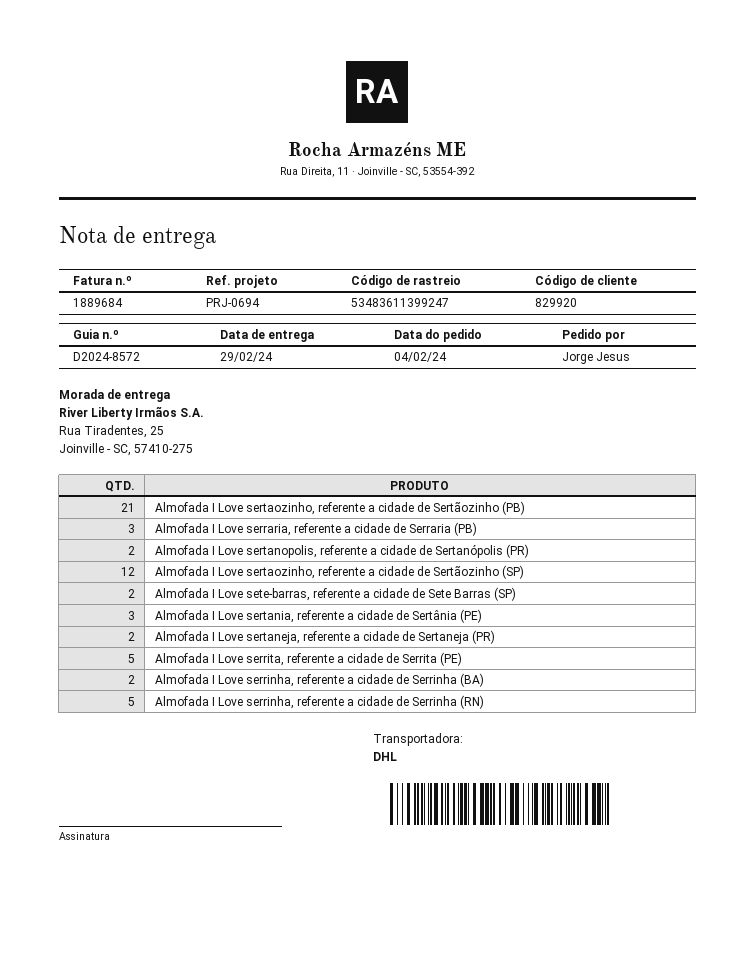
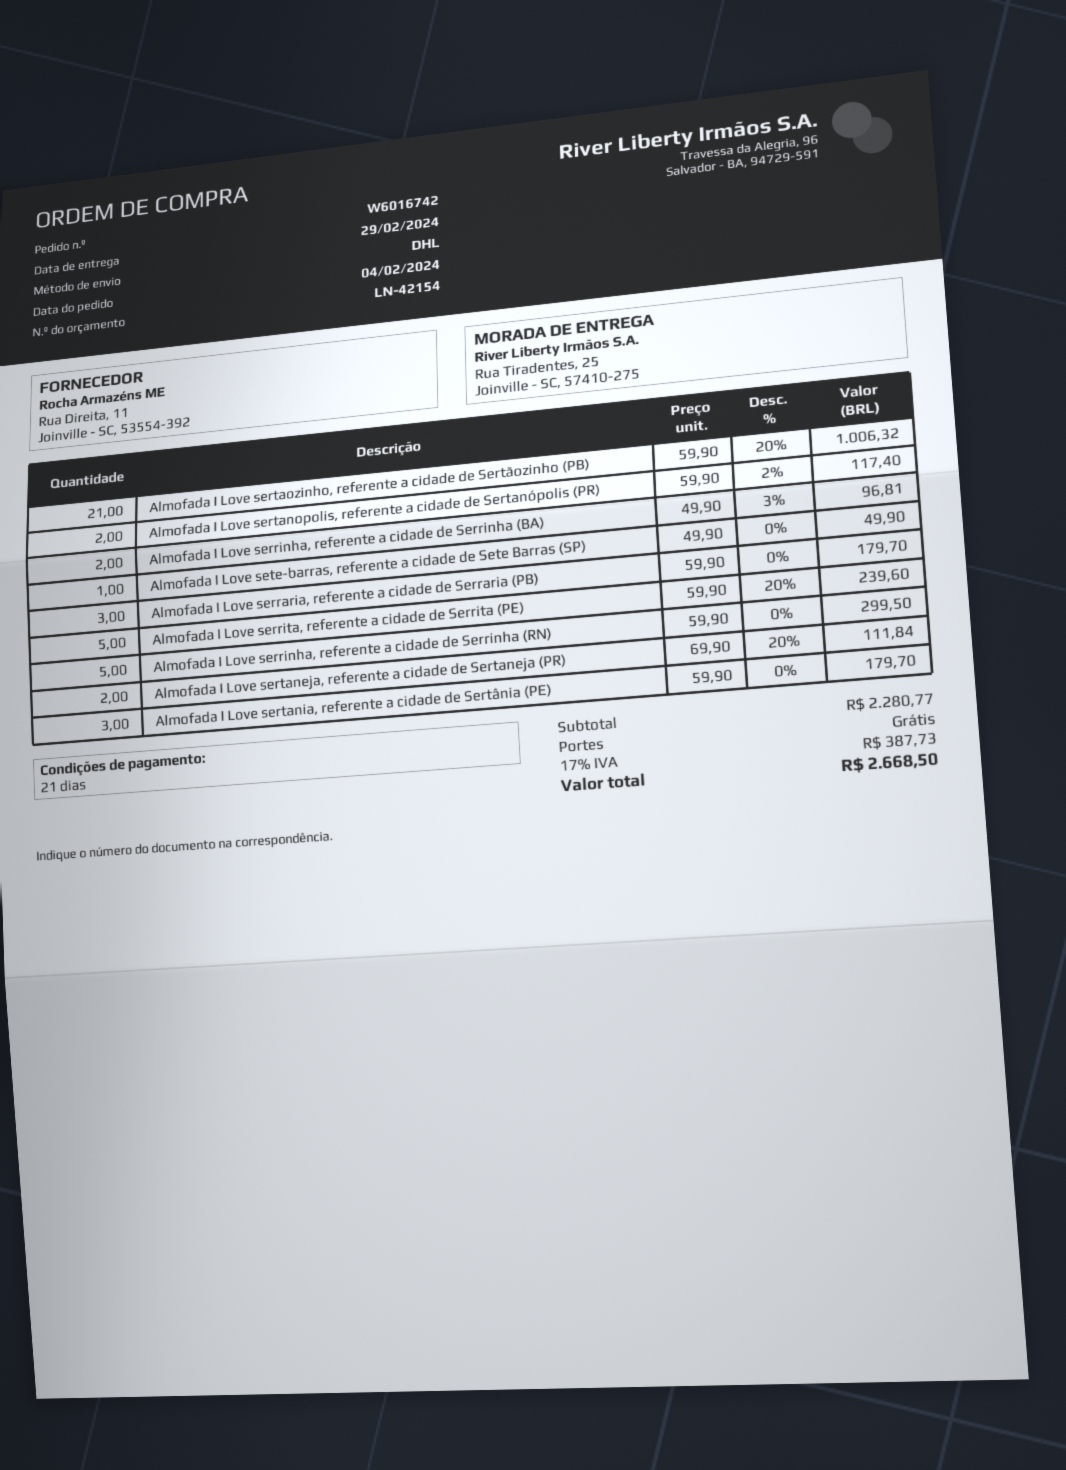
Almofada I Love sertaozinho, referente a cidade de Sertãozinho (SP): 12 -> none
Almofada I Love sete-barras, referente a cidade de Sete Barras (SP): 2 -> 1

